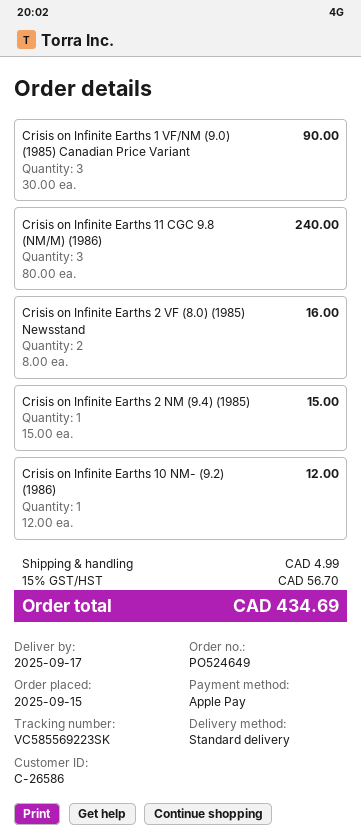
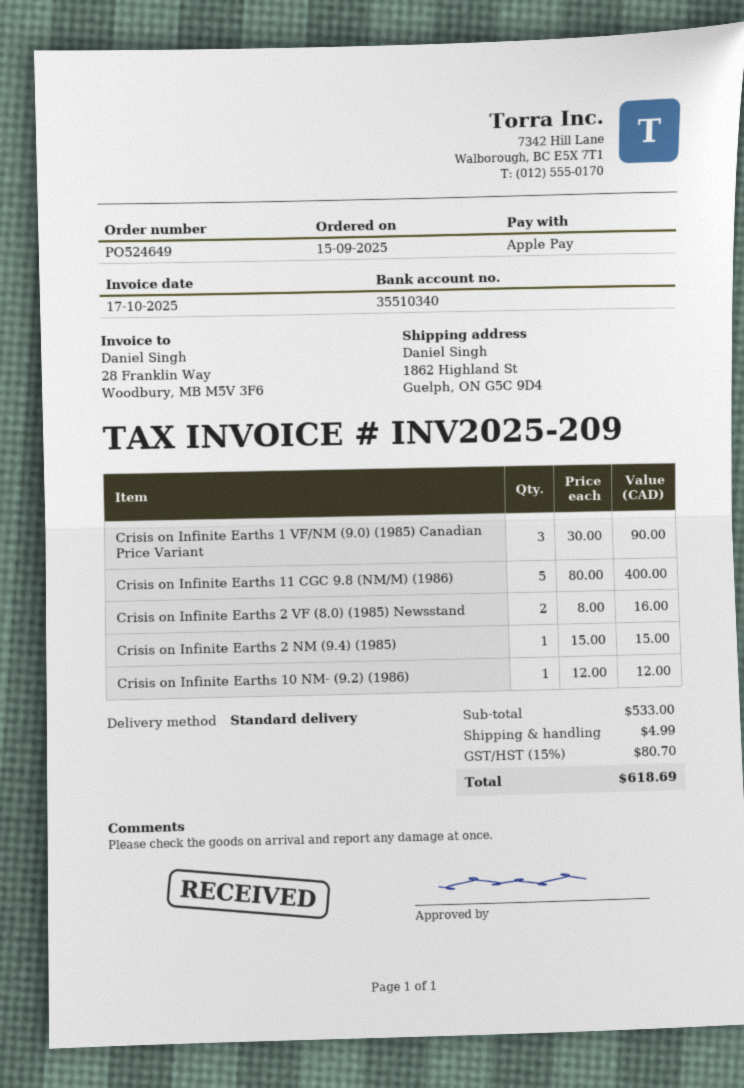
Crisis on Infinite Earths 11 CGC 9.8 (NM/M) (1986): 3 x 80.00 = 240.00 -> 5 x 80.00 = 400.00
tax: 15% = 56.70 -> 15% = 80.70
total: 434.69 -> 618.69

